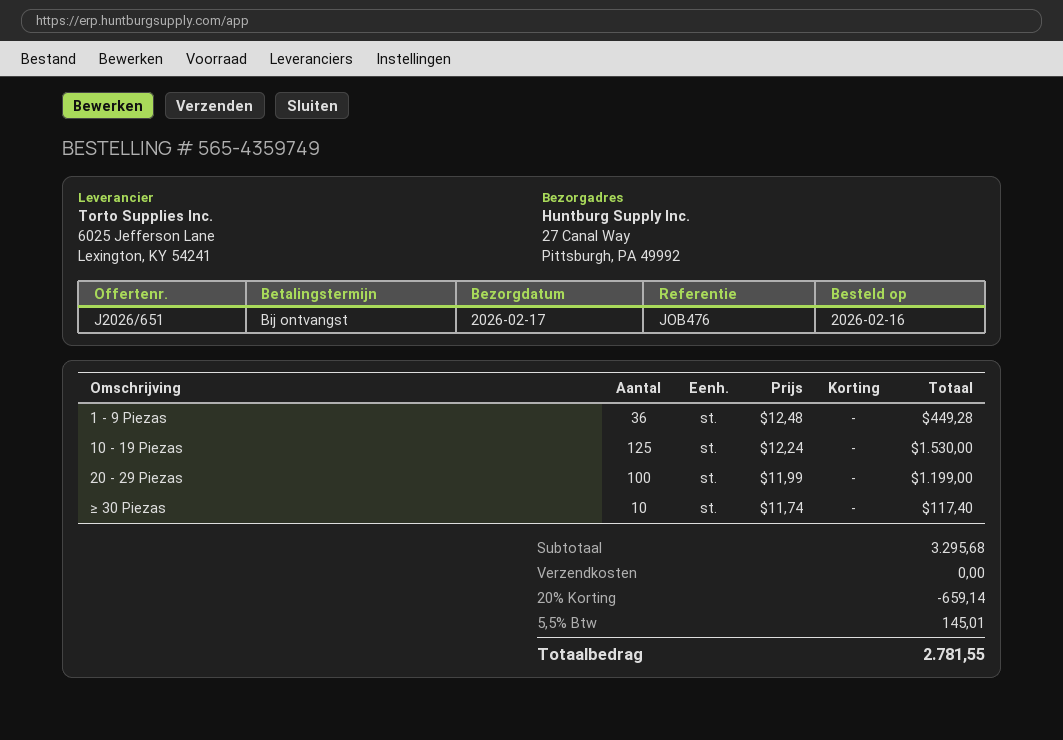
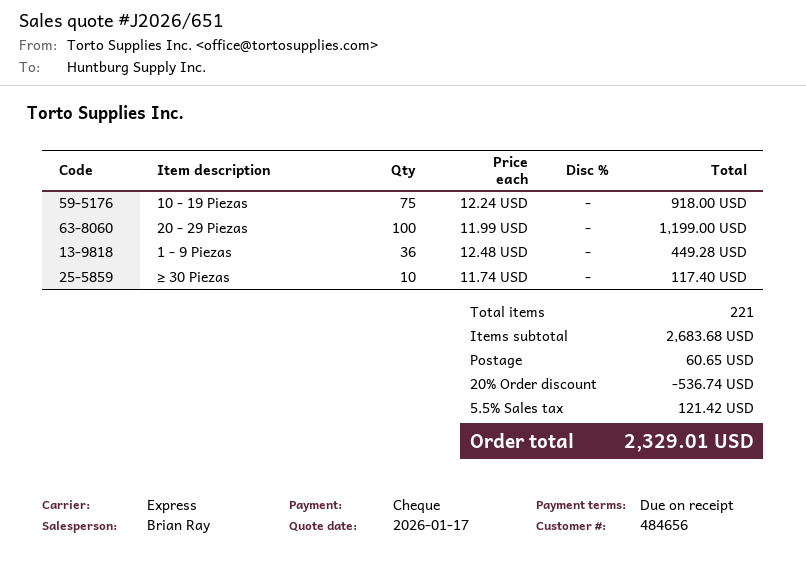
10 - 19 Piezas: 125 x 12.24 = 1530.00 -> 75 x 12.24 = 918.00
subtotal: 3295.68 -> 2683.68
discount: 20% = 659.14 -> 20% = 536.74
shipping: 0.00 -> 60.65
tax: 5.5% = 145.01 -> 5.5% = 121.42
total: 2781.55 -> 2329.01

